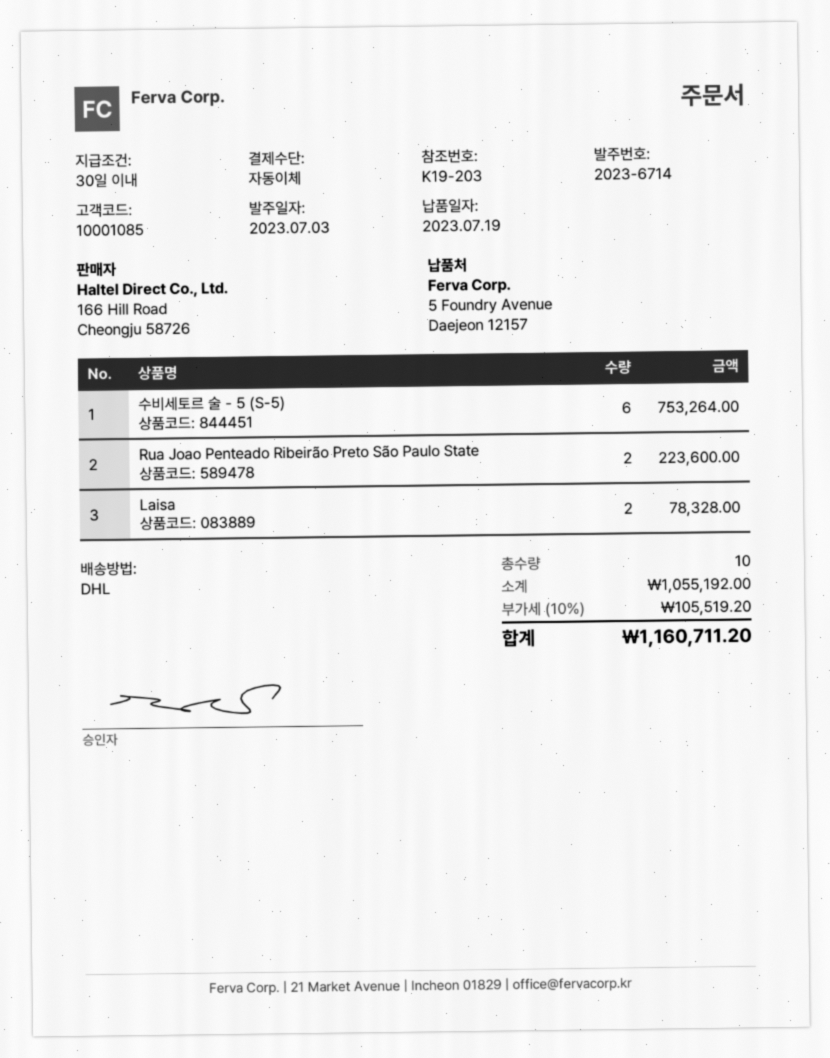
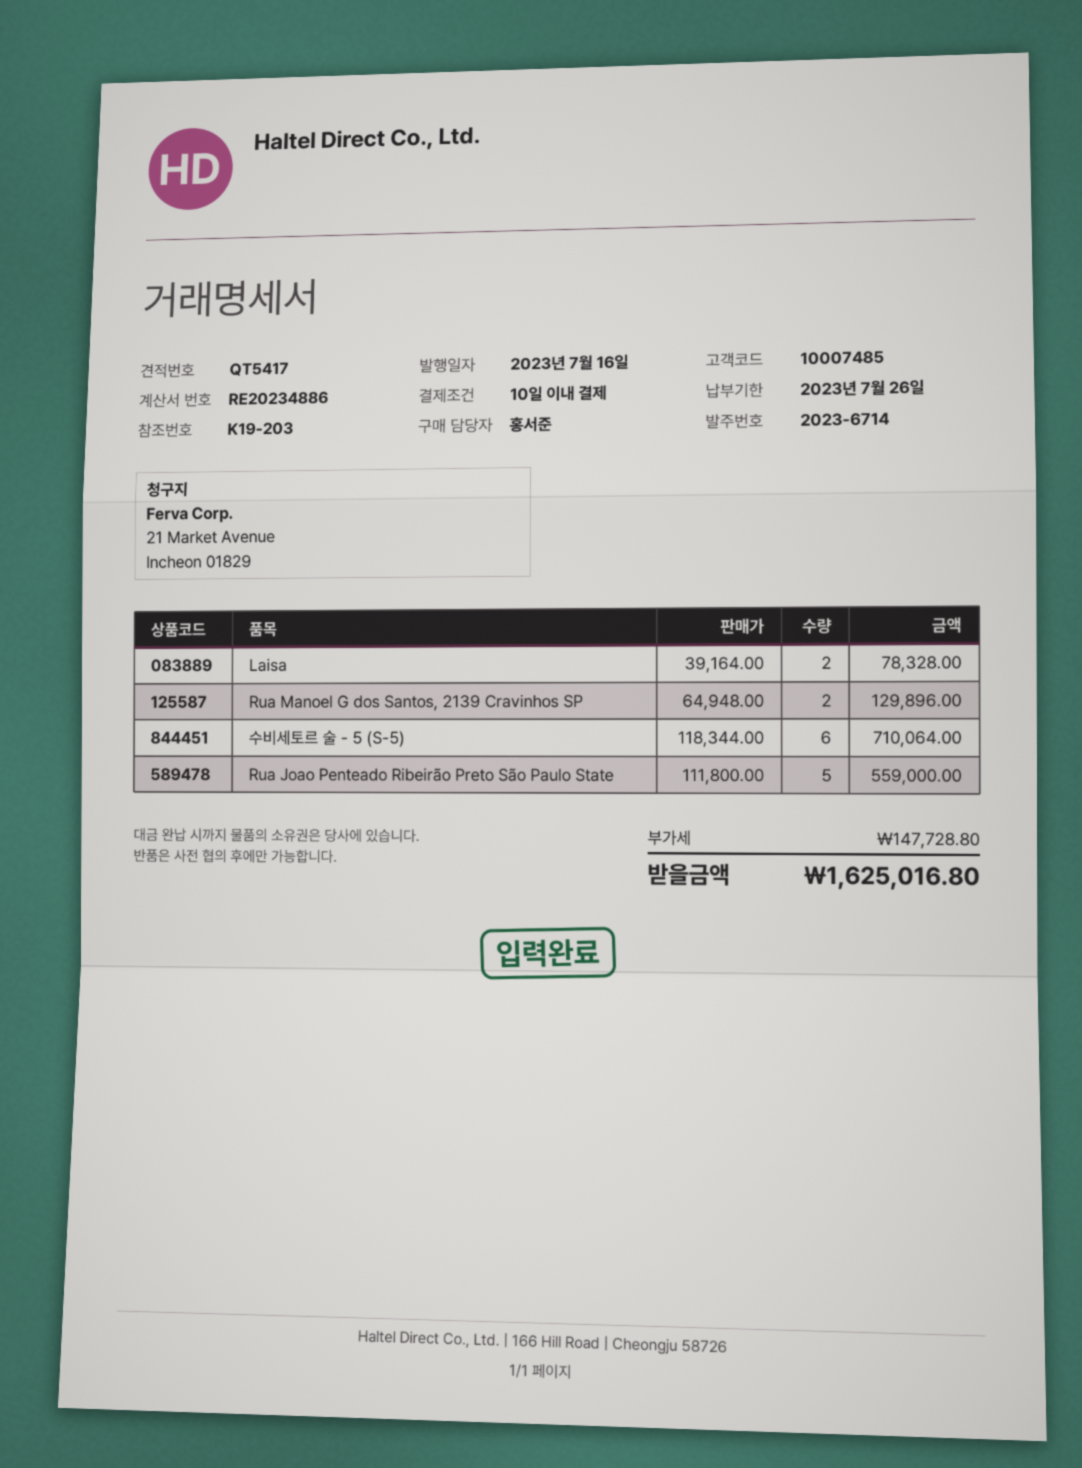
payment terms: 30 days -> 10 days
customer number: 10001085 -> 10007485
수비세토르 술 - 5 (S-5): 6 for 753264.00 -> 6 for 710064.00
Rua Joao Penteado Ribeirão Preto São Paulo State: 2 for 223600.00 -> 5 for 559000.00
Rua Manoel G dos Santos, 2139 Cravinhos SP: none -> 2 for 129896.00
tax: 105519.20 -> 147728.80
total: 1160711.20 -> 1625016.80

